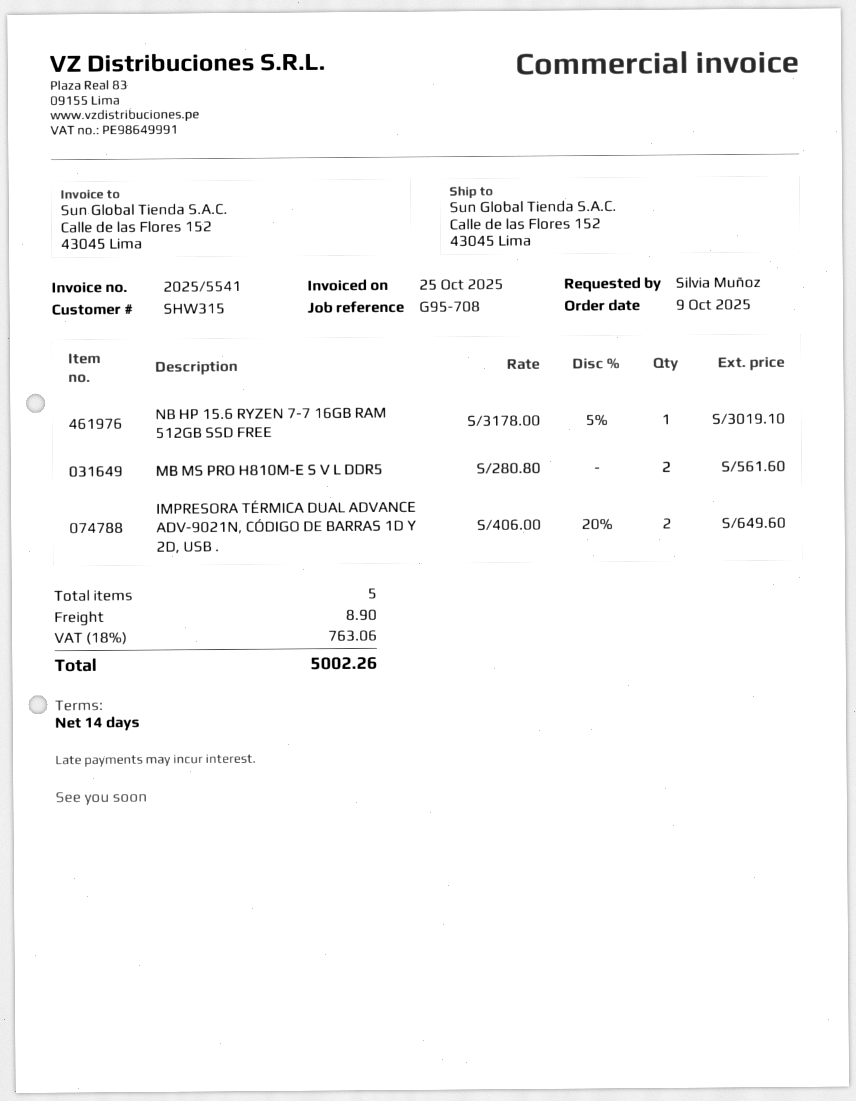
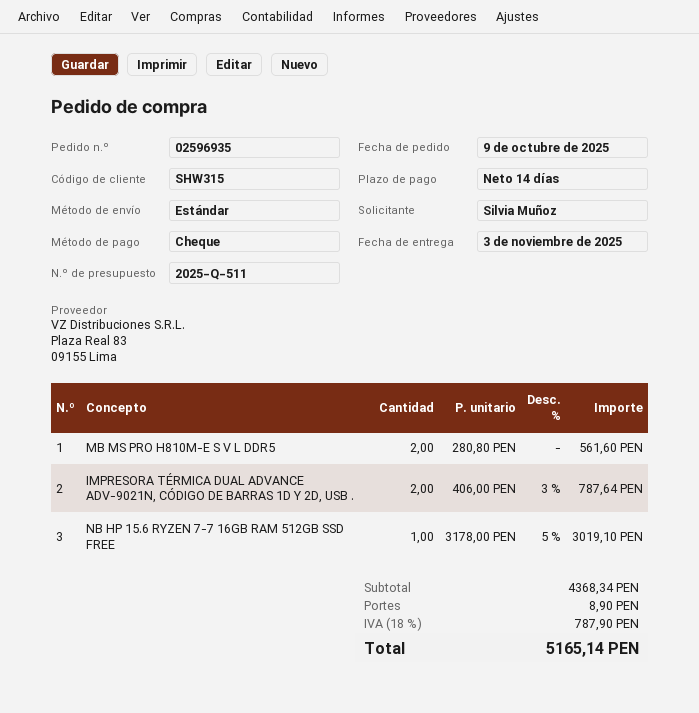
IMPRESORA TÉRMICA DUAL ADVANCE ADV-9021N, CÓDIGO DE BARRAS 1D Y 2D, USB .: 2 x 406.00 - 20% = 649.60 -> 2 x 406.00 - 3% = 787.64
tax: 18% = 763.06 -> 18% = 787.90
total: 5002.26 -> 5165.14

